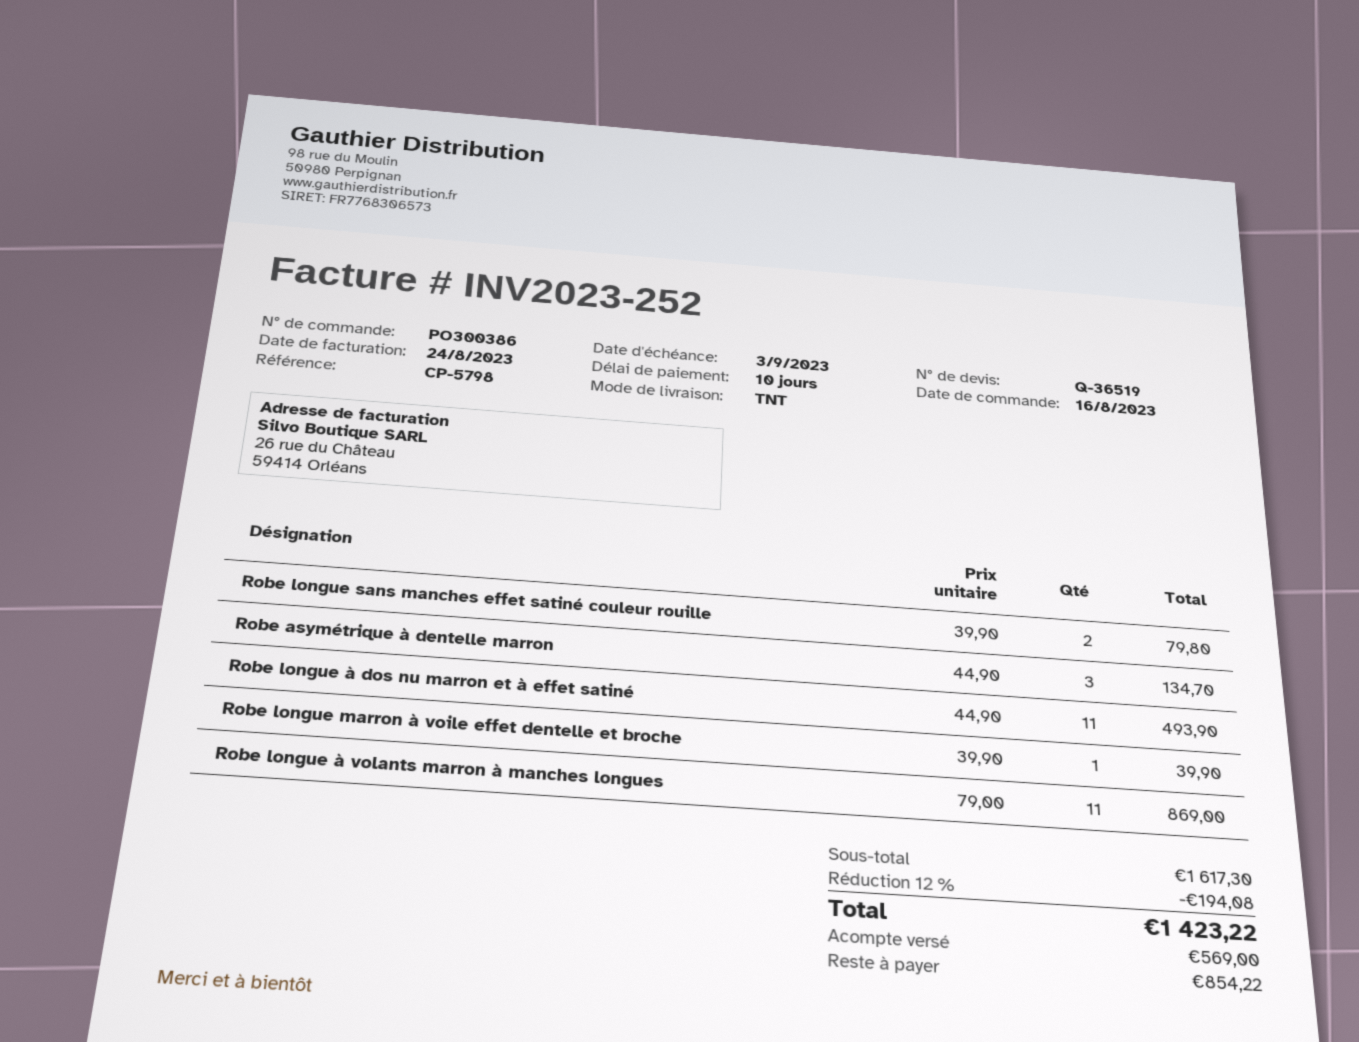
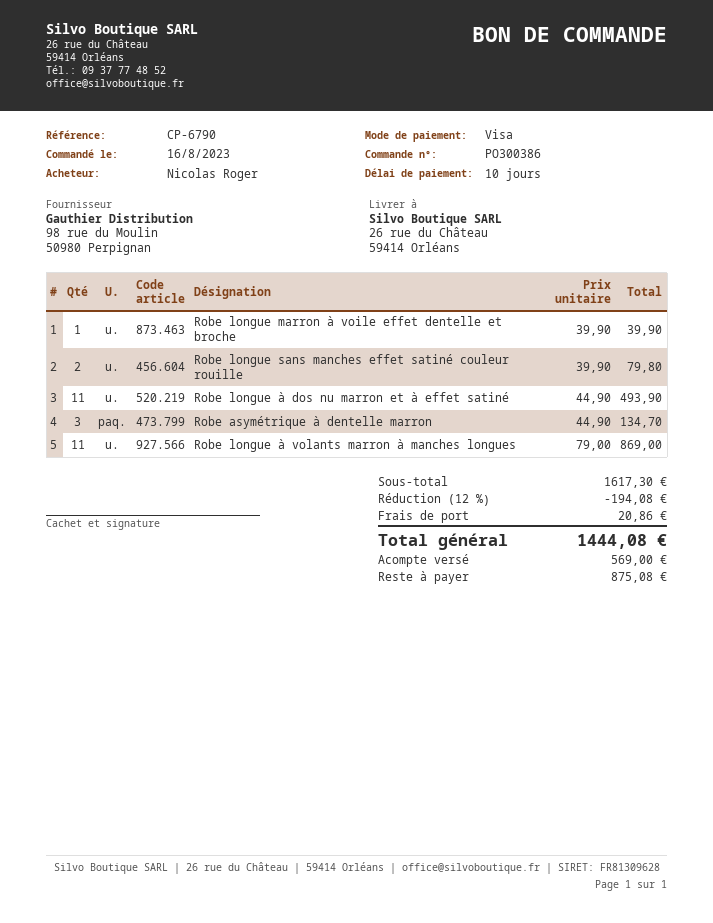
reference: CP-5798 -> CP-6790
shipping: none -> 20.86
total: 1423.22 -> 1444.08
balance: 854.22 -> 875.08

